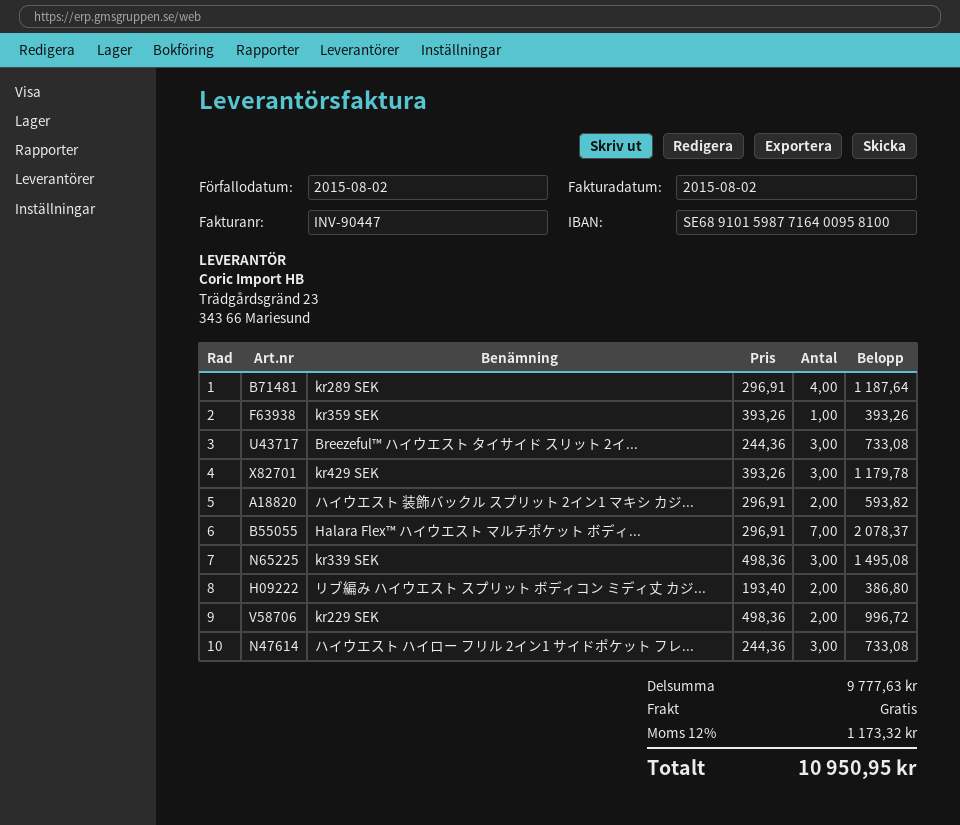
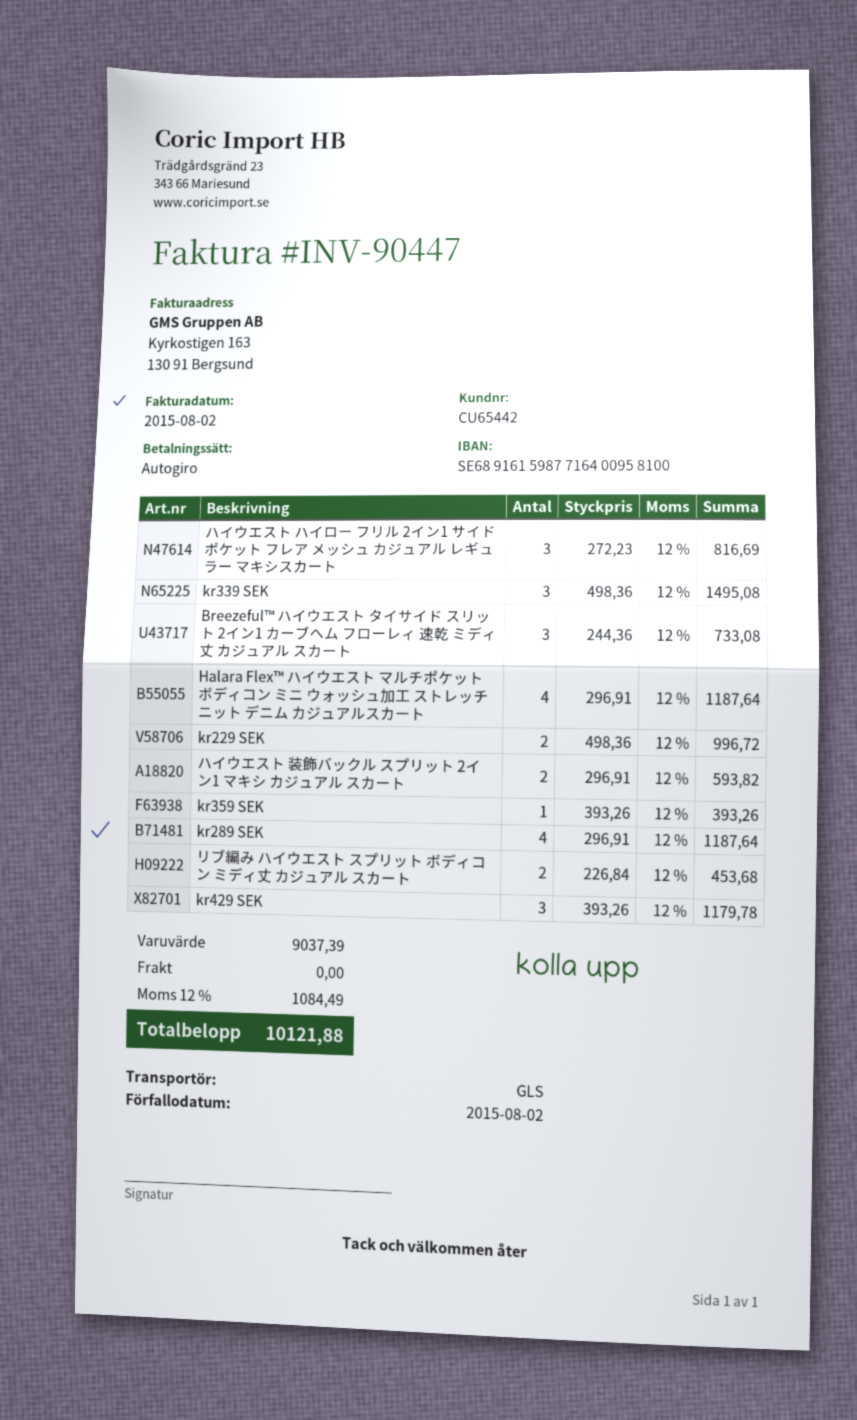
bank account: SE6891015987716400958100 -> SE6891615987716400958100
Halara Flex™ ハイウエスト マルチポケット ボディ...: 7 x 296.91 = 2078.37 -> 4 x 296.91 = 1187.64
リブ編み ハイウエスト スプリット ボディコン ミディ丈 カジ...: 2 x 193.40 = 386.80 -> 2 x 226.84 = 453.68
ハイウエスト ハイロー フリル 2イン1 サイドポケット フレ...: 3 x 244.36 = 733.08 -> 3 x 272.23 = 816.69
subtotal: 9777.63 -> 9037.39
tax: 12% = 1173.32 -> 12% = 1084.49
total: 10950.95 -> 10121.88

